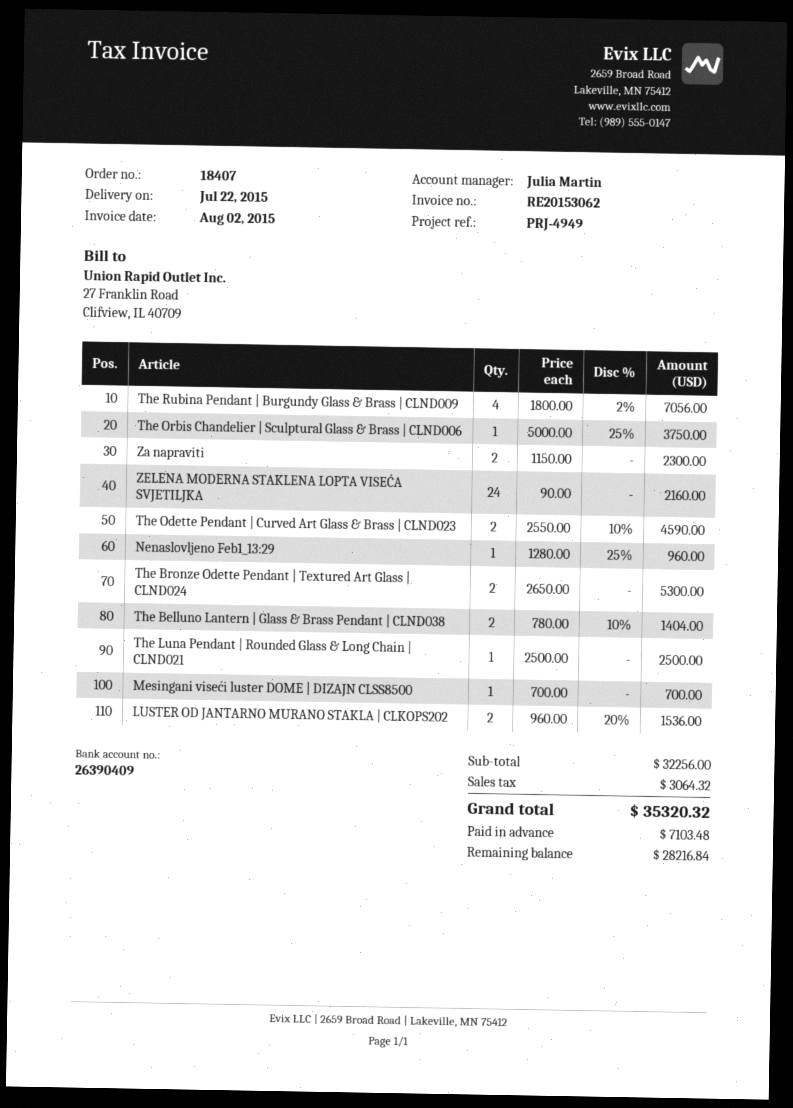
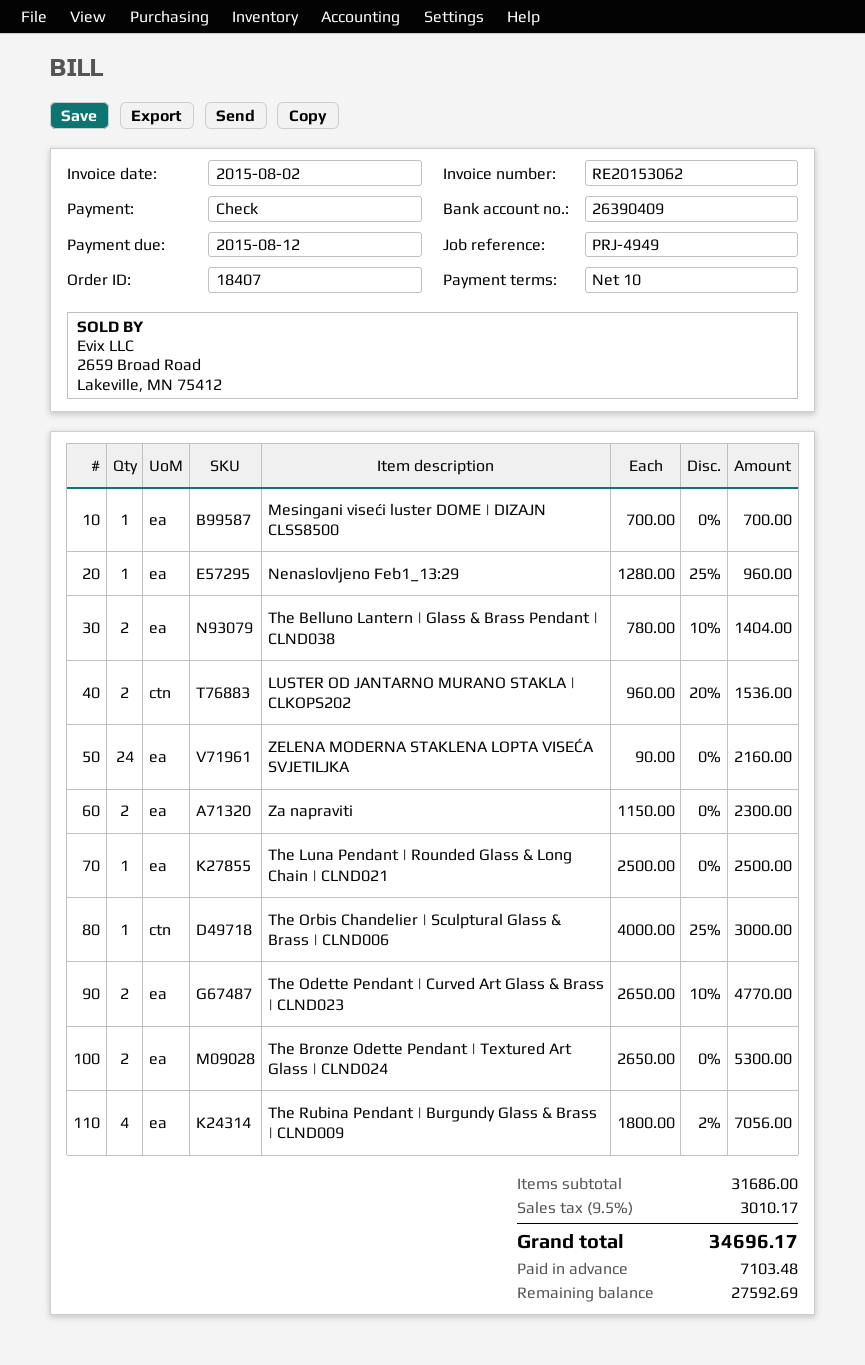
The Orbis Chandelier | Sculptural Glass & Brass | CLND006: 1 x 5000.00 - 25% = 3750.00 -> 1 x 4000.00 - 25% = 3000.00
The Odette Pendant | Curved Art Glass & Brass | CLND023: 2 x 2550.00 - 10% = 4590.00 -> 2 x 2650.00 - 10% = 4770.00
subtotal: 32256.00 -> 31686.00
tax: 3064.32 -> 3010.17
total: 35320.32 -> 34696.17
balance: 28216.84 -> 27592.69

